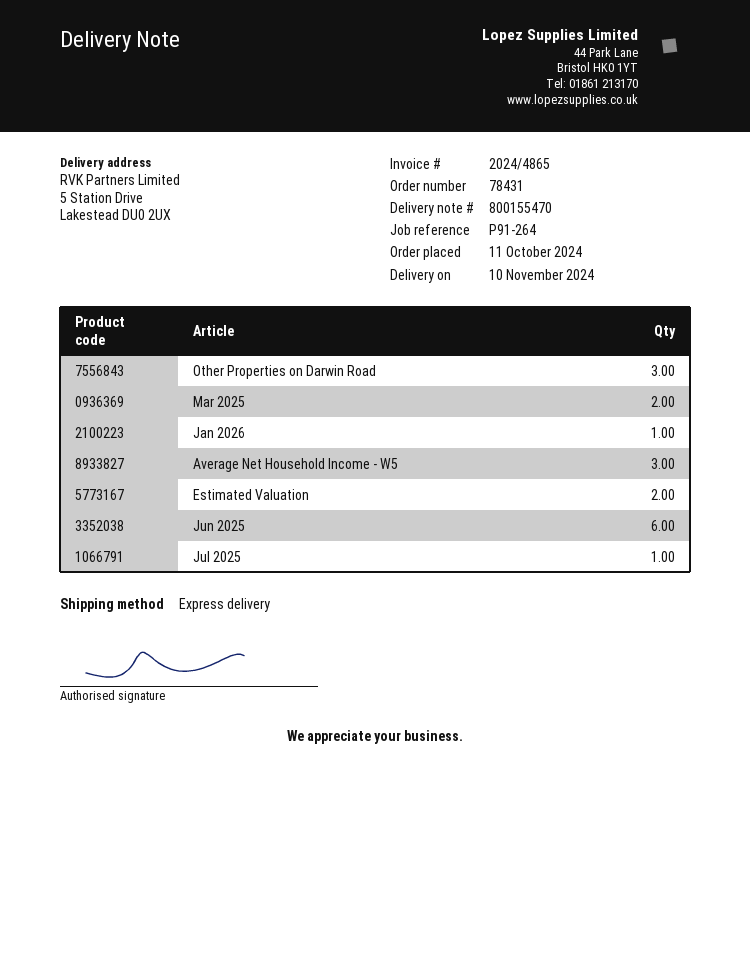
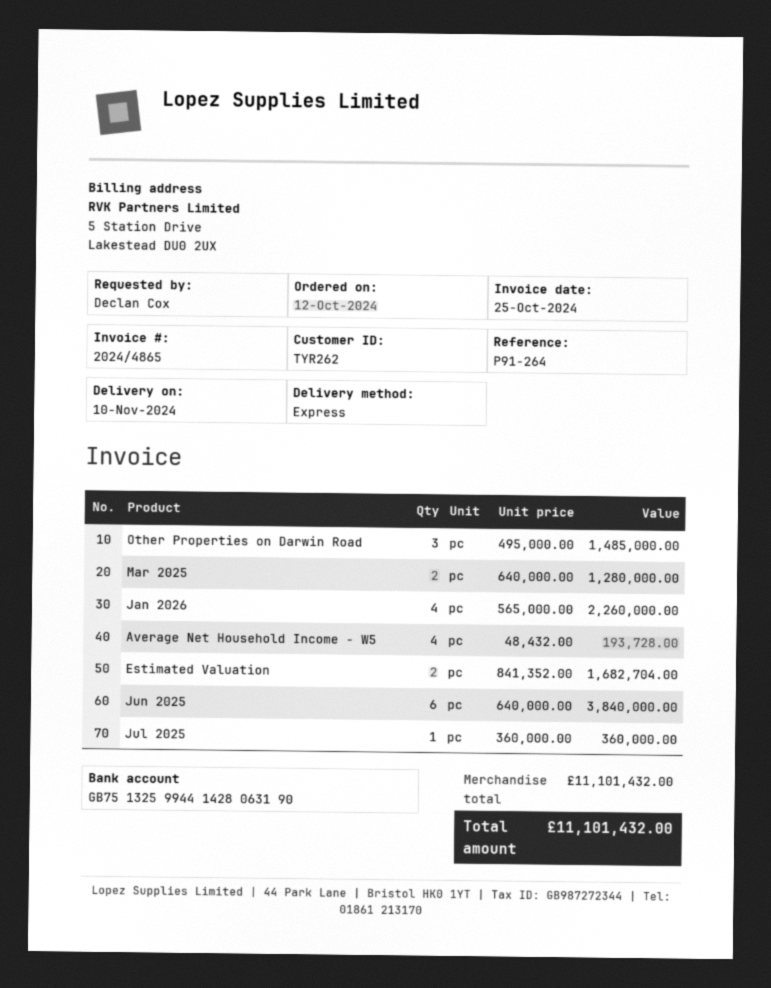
order date: 2024-10-11 -> 2024-10-12
Jan 2026: 1 -> 4
Average Net Household Income - W5: 3 -> 4

